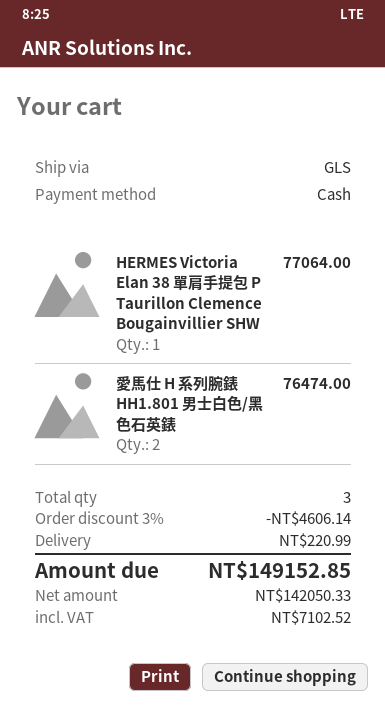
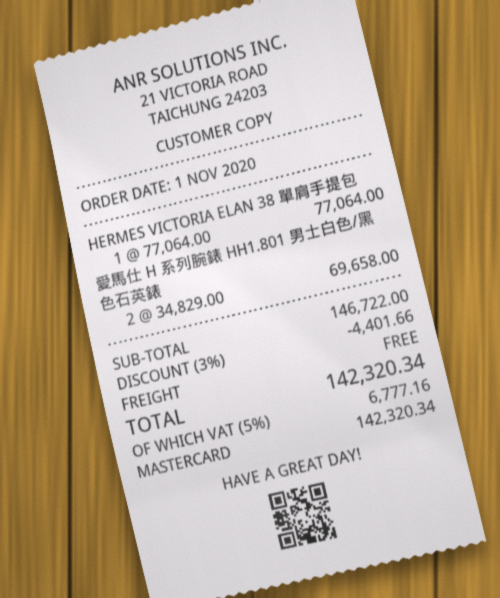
payment method: cash -> Mastercard
愛馬仕 H 系列腕錶 HH1.801 男士白色/黑色石英錶: 2 for 76474.00 -> 2 for 69658.00
discount: 3% = 4606.14 -> 3% = 4401.66
shipping: 220.99 -> 0.00
tax: 7102.52 -> 6777.16
total: 149152.85 -> 142320.34

